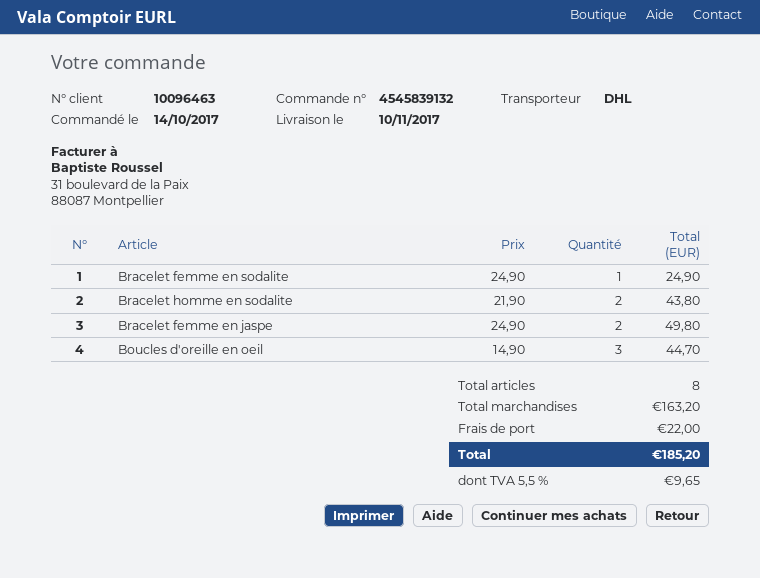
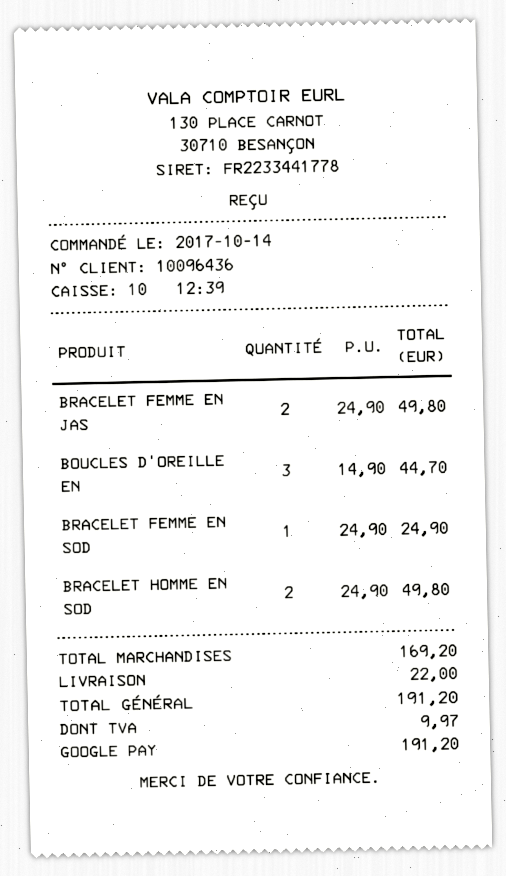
customer number: 10096463 -> 10096436
Bracelet homme en sodalite: 2 x 21.90 = 43.80 -> 2 x 24.90 = 49.80
subtotal: 163.20 -> 169.20
tax: 9.65 -> 9.97
total: 185.20 -> 191.20

